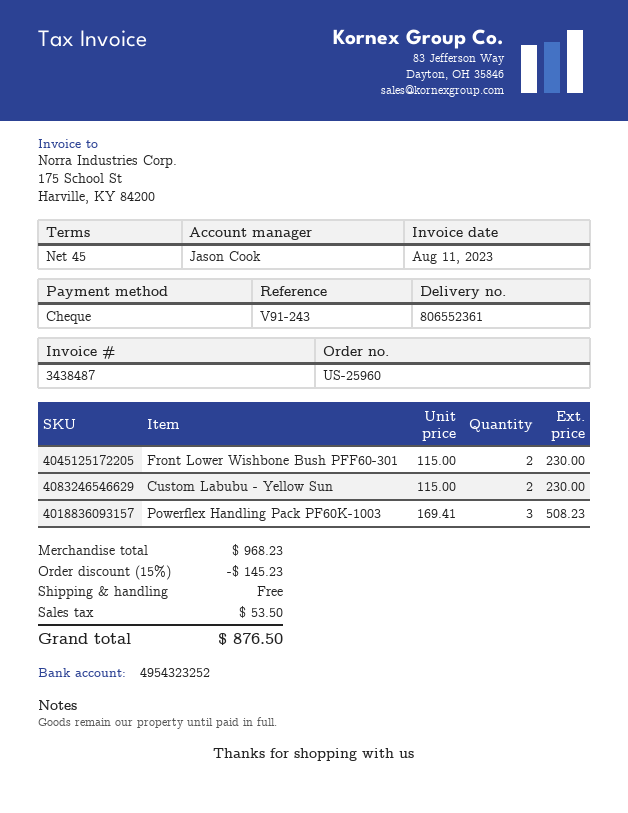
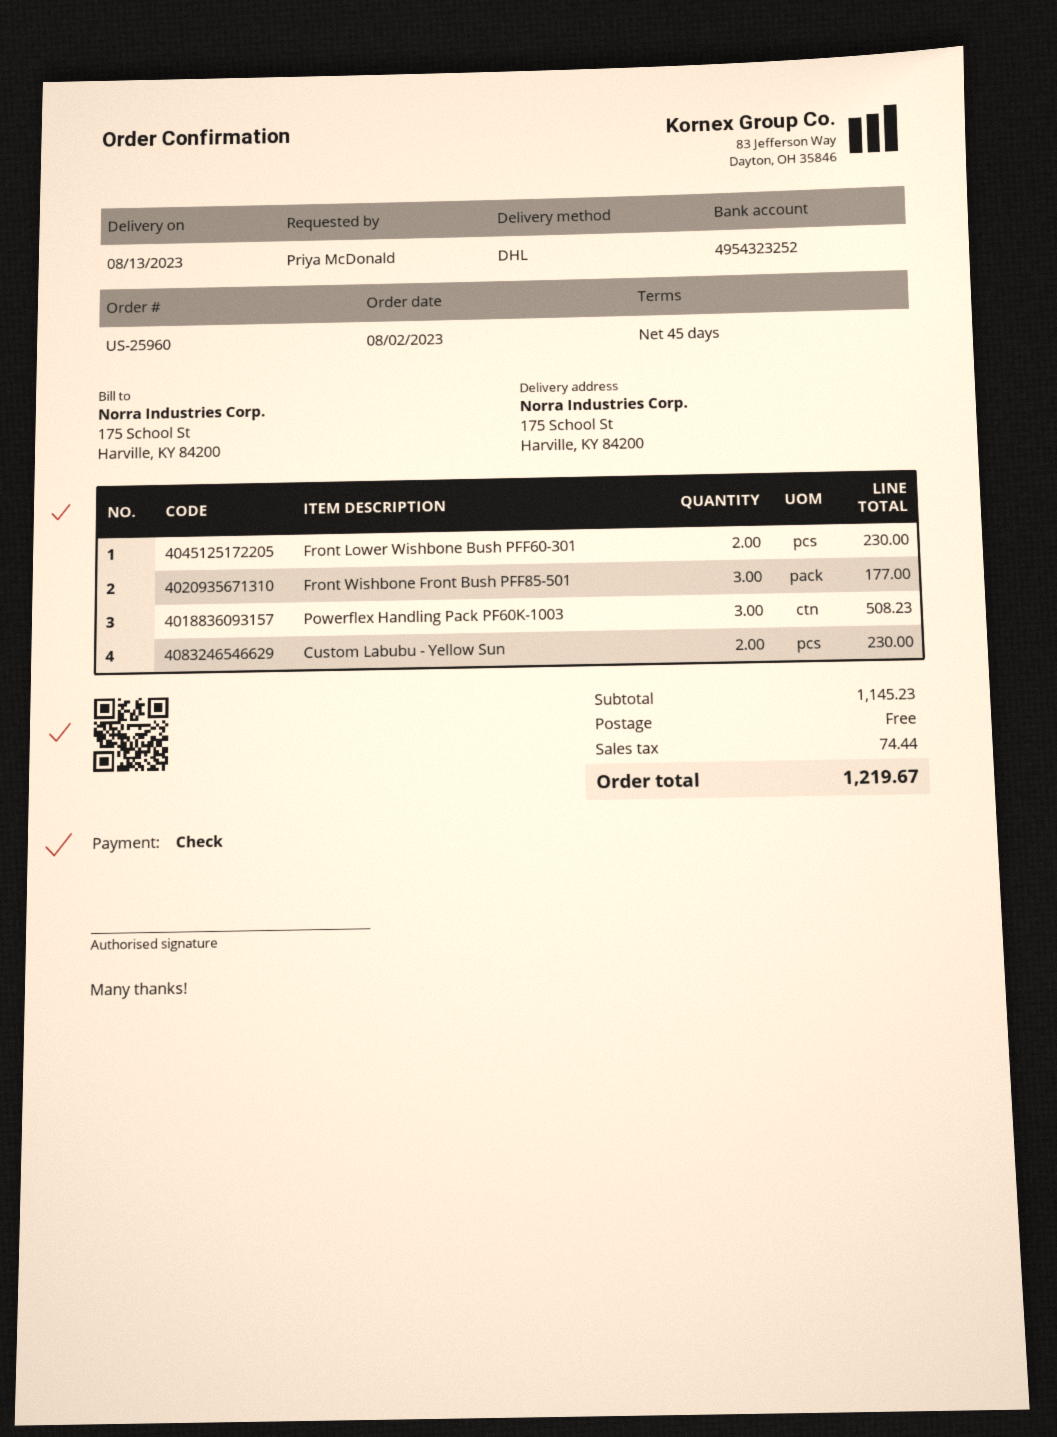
Front Wishbone Front Bush PFF85-501: none -> 3 for 177.00
subtotal: 968.23 -> 1145.23
discount: 15% = 145.23 -> none
tax: 53.50 -> 74.44
total: 876.50 -> 1219.67

